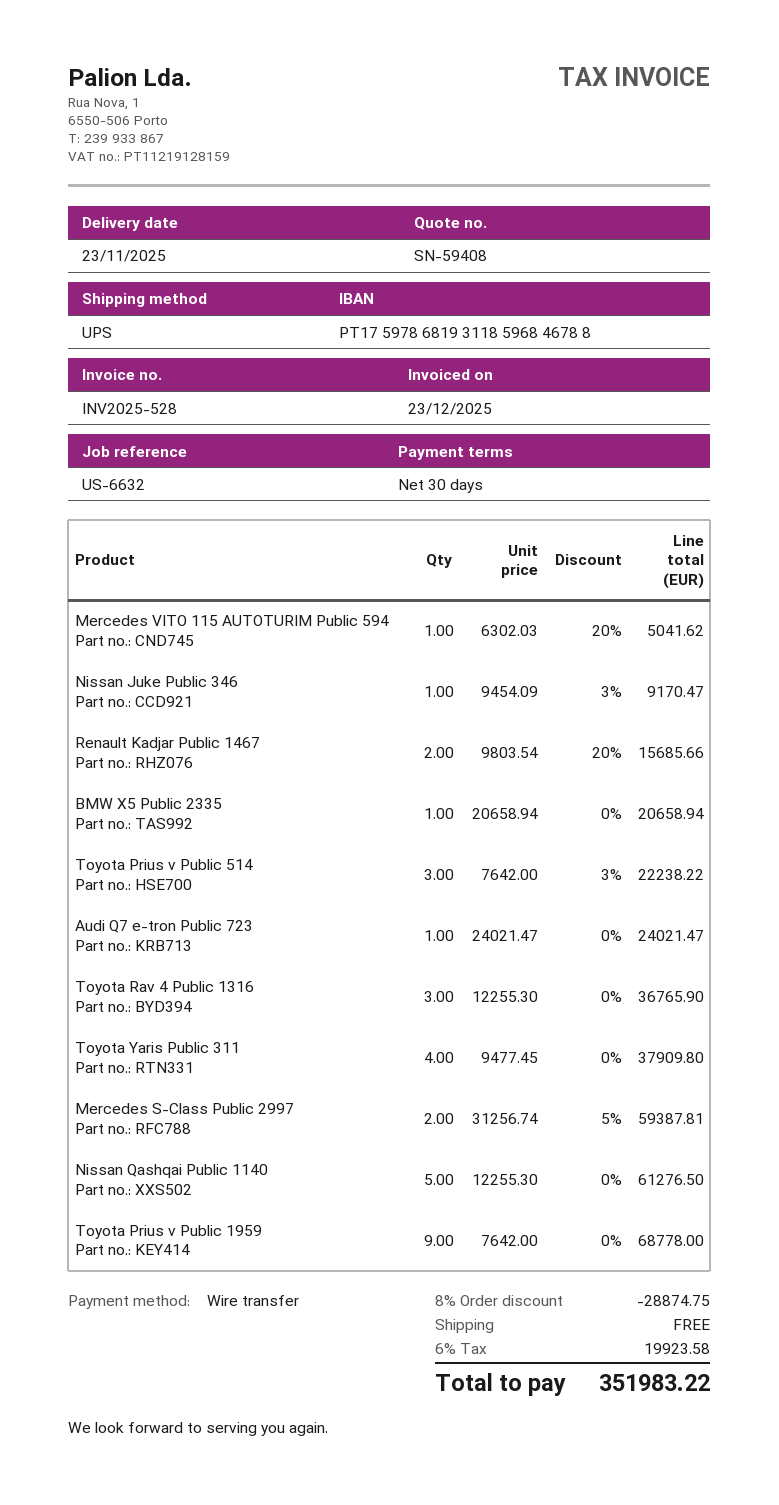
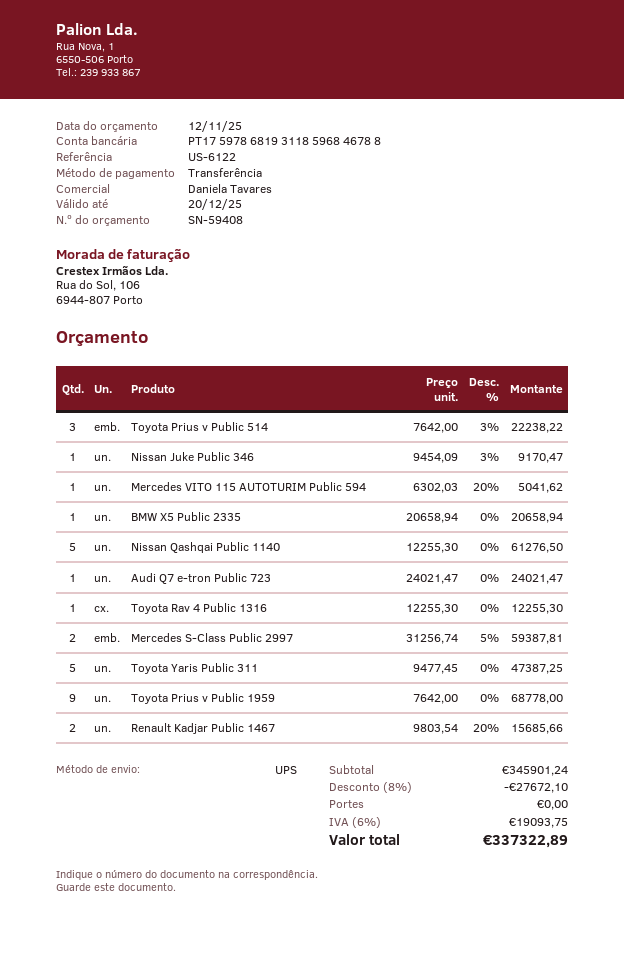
reference: US-6632 -> US-6122
Toyota Rav 4 Public 1316: 3 x 12255.30 = 36765.90 -> 1 x 12255.30 = 12255.30
Toyota Yaris Public 311: 4 x 9477.45 = 37909.80 -> 5 x 9477.45 = 47387.25
discount: 8% = 28874.75 -> 8% = 27672.10
tax: 6% = 19923.58 -> 6% = 19093.75
total: 351983.22 -> 337322.89

